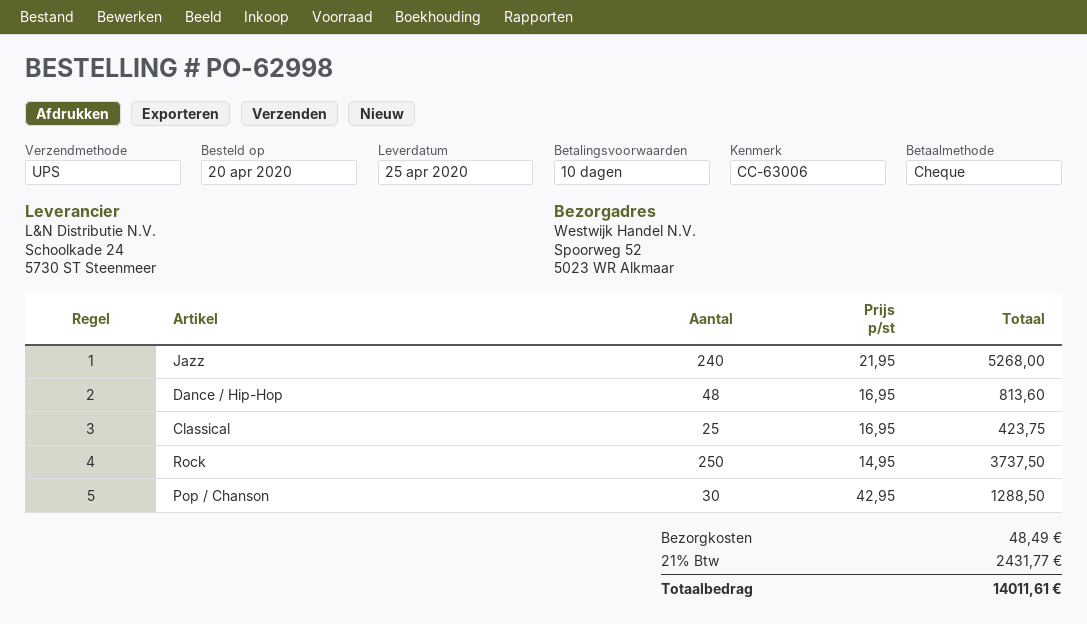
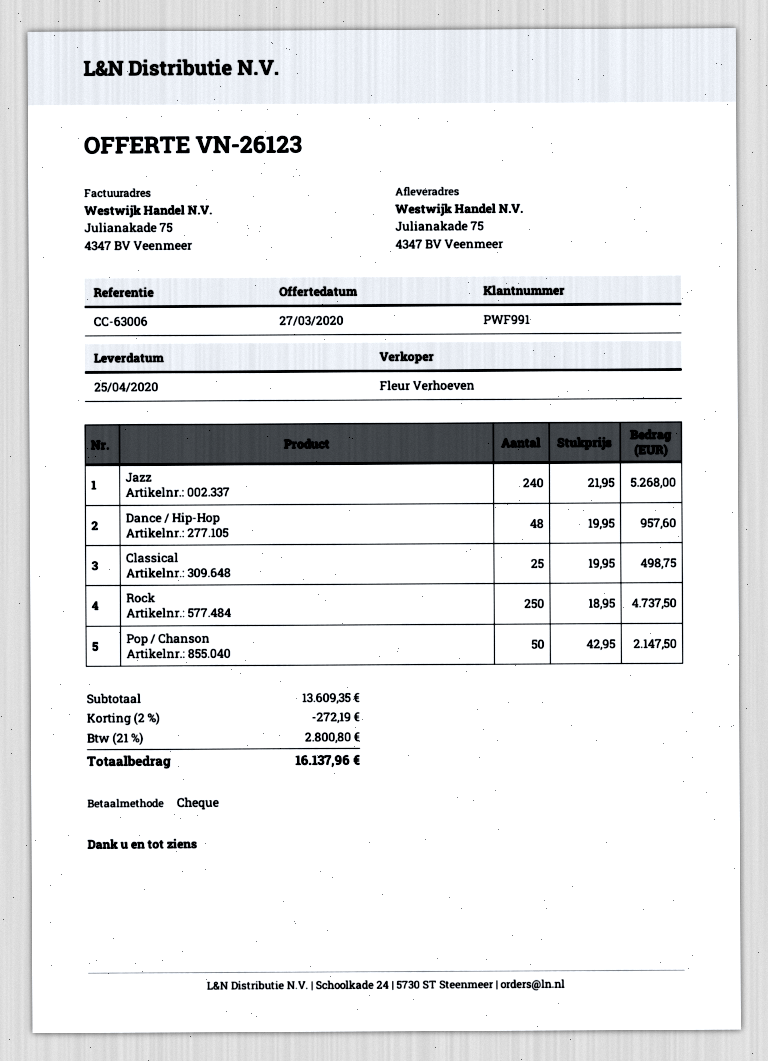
ship to: Spoorweg 52, 5023 WR Alkmaar -> Julianakade 75, 4347 BV Veenmeer
Dance / Hip-Hop: 48 x 16.95 = 813.60 -> 48 x 19.95 = 957.60
Classical: 25 x 16.95 = 423.75 -> 25 x 19.95 = 498.75
Rock: 250 x 14.95 = 3737.50 -> 250 x 18.95 = 4737.50
Pop / Chanson: 30 x 42.95 = 1288.50 -> 50 x 42.95 = 2147.50
discount: none -> 2% = 272.19
shipping: 48.49 -> none
tax: 21% = 2431.77 -> 21% = 2800.80
total: 14011.61 -> 16137.96

